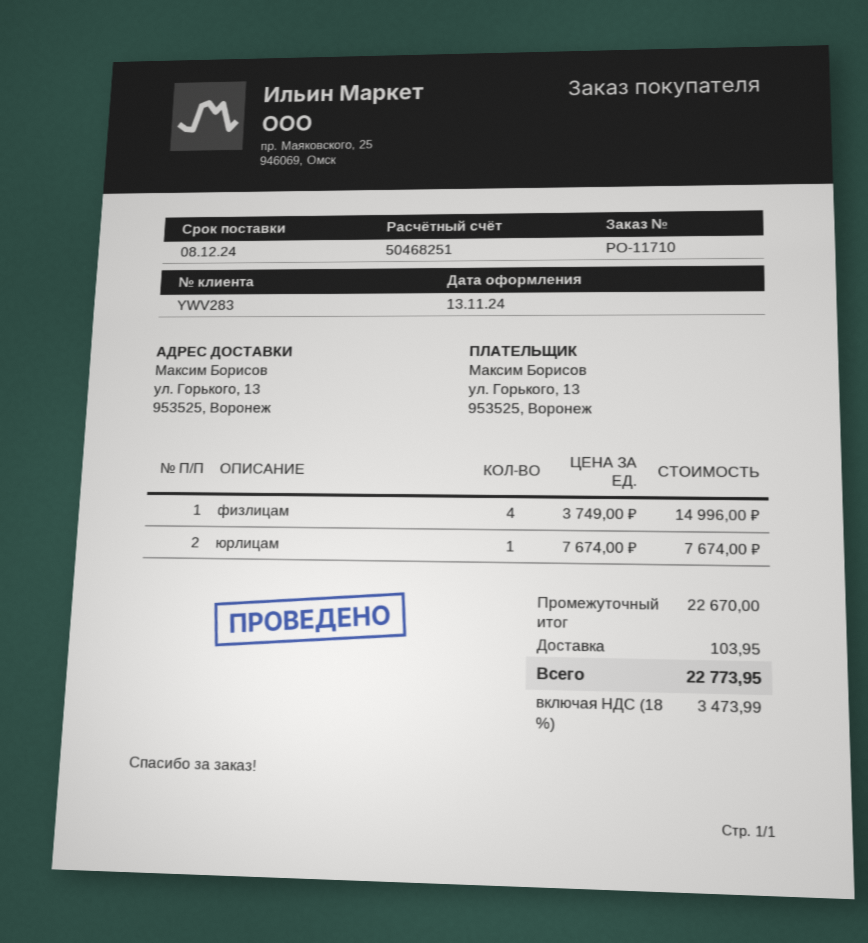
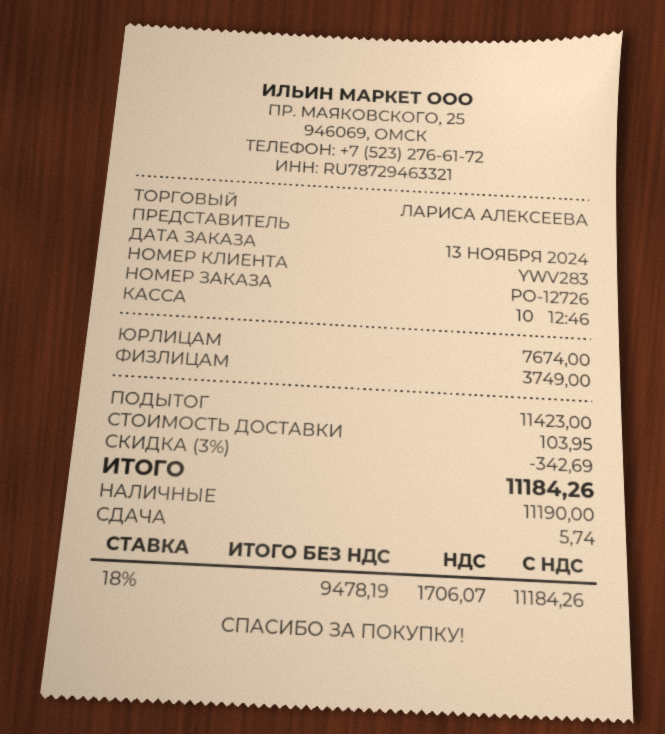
order number: PO-11710 -> PO-12726
физлицам: 4 x 3749.00 = 14996.00 -> 1 x 3749.00 = 3749.00
subtotal: 22670.00 -> 11423.00
discount: none -> 3% = 342.69
tax: 18% = 3473.99 -> 18% = 1706.07
total: 22773.95 -> 11184.26

